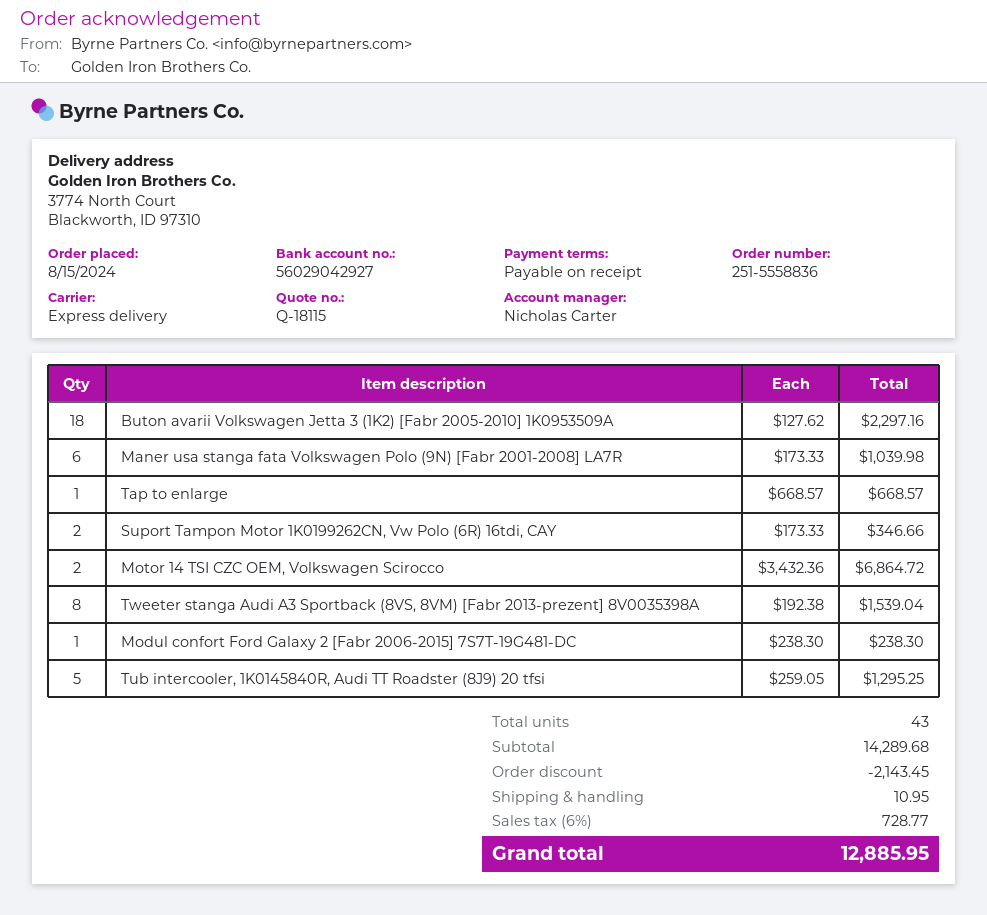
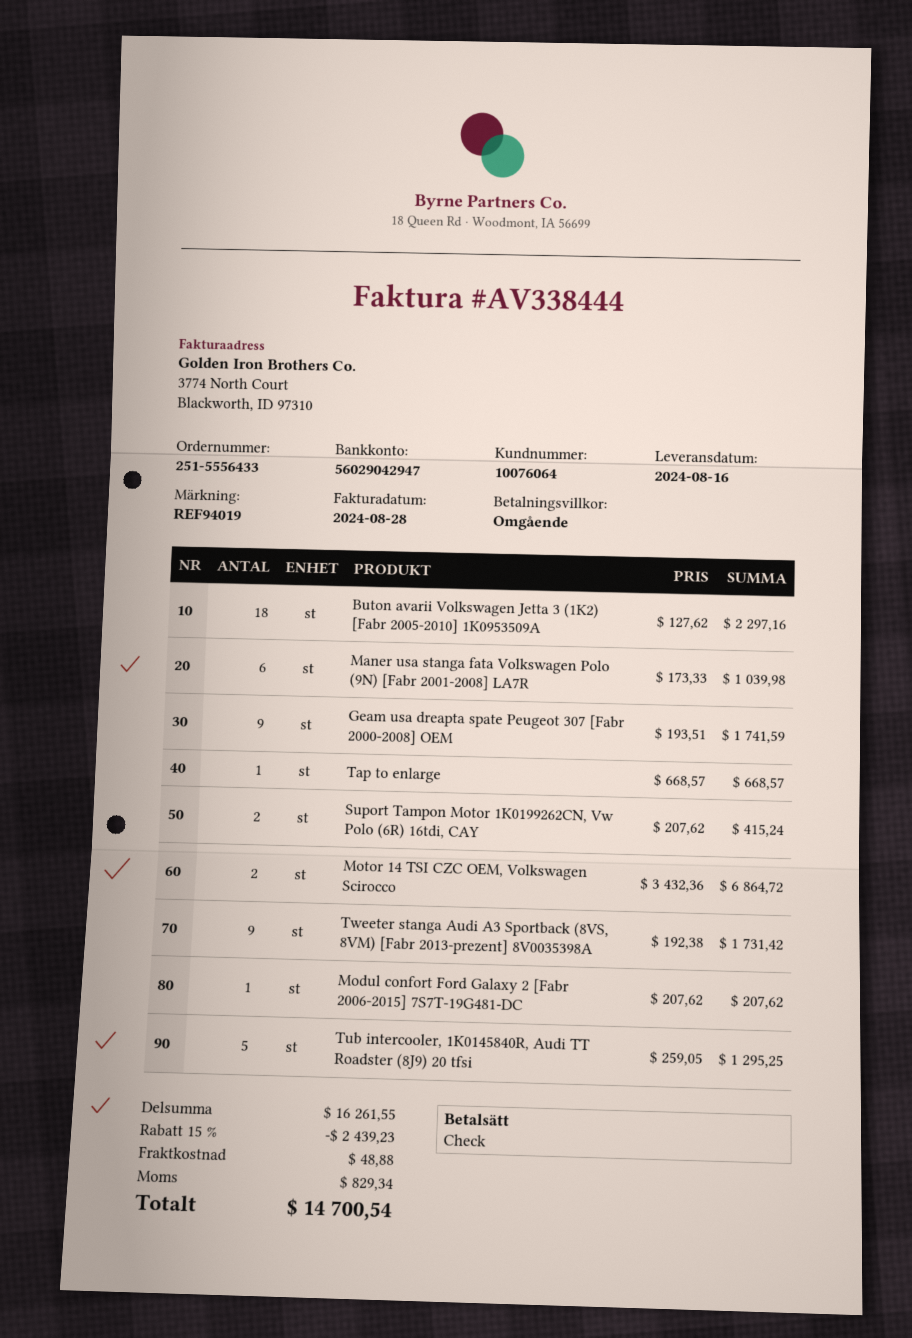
order number: 251-5558836 -> 251-5556433
bank account: 56029042927 -> 56029042947
Suport Tampon Motor 1K0199262CN, Vw Polo (6R) 16tdi, CAY: 2 x 173.33 = 346.66 -> 2 x 207.62 = 415.24
Tweeter stanga Audi A3 Sportback (8VS, 8VM) [Fabr 2013-prezent] 8V0035398A: 8 x 192.38 = 1539.04 -> 9 x 192.38 = 1731.42
Modul confort Ford Galaxy 2 [Fabr 2006-2015] 7S7T-19G481-DC: 1 x 238.30 = 238.30 -> 1 x 207.62 = 207.62
Geam usa dreapta spate Peugeot 307 [Fabr 2000-2008] OEM: none -> 9 x 193.51 = 1741.59
subtotal: 14289.68 -> 16261.55
discount: 2143.45 -> 2439.23
shipping: 10.95 -> 48.88
tax: 728.77 -> 829.34
total: 12885.95 -> 14700.54

